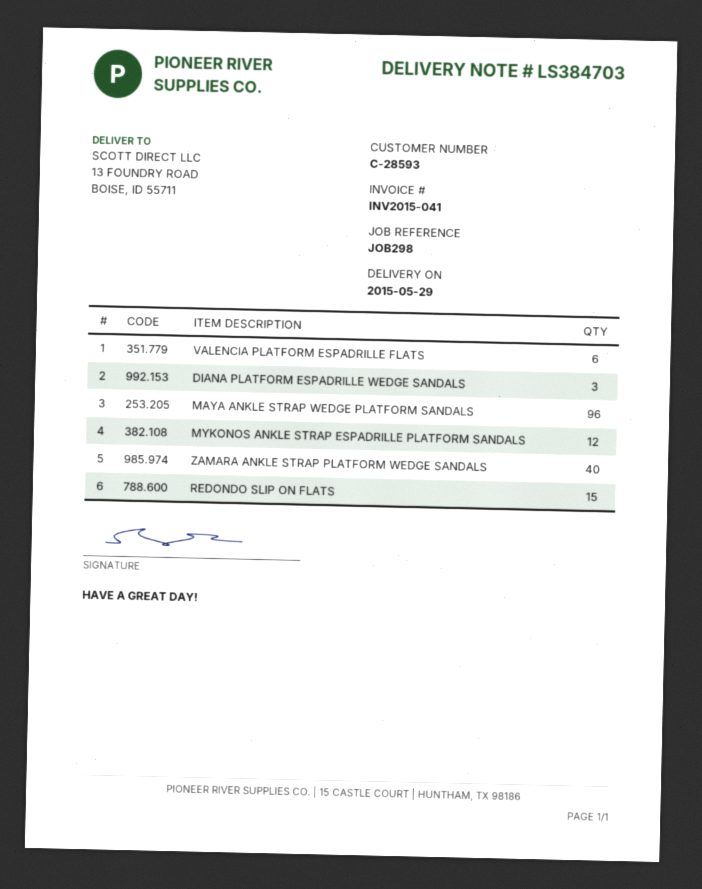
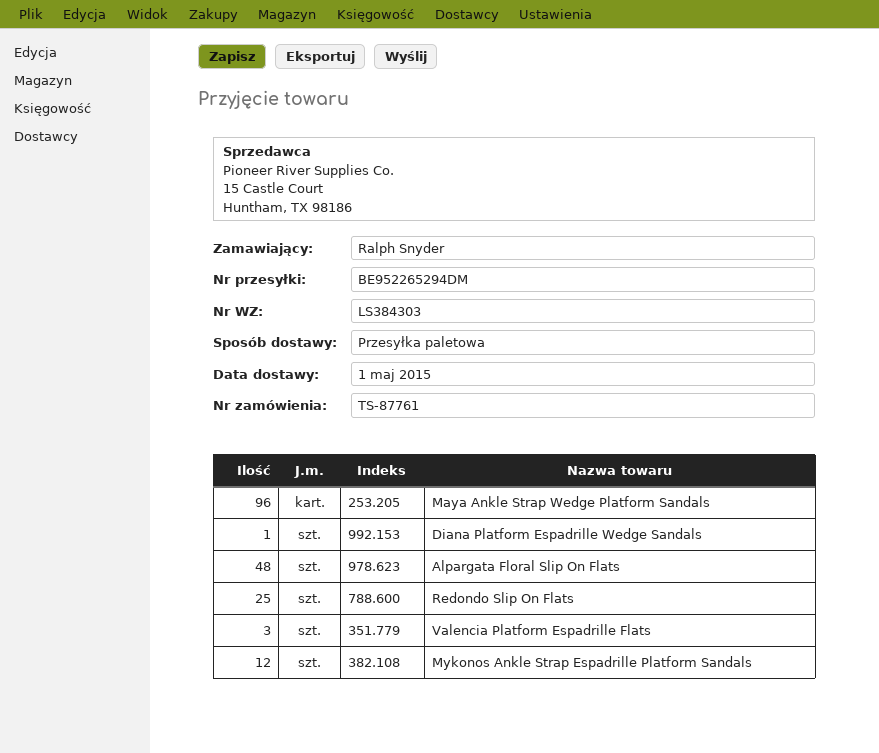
delivery note number: LS384703 -> LS384303
delivery date: 2015-05-29 -> 2015-05-01
VALENCIA PLATFORM ESPADRILLE FLATS: 6 -> 3
DIANA PLATFORM ESPADRILLE WEDGE SANDALS: 3 -> 1
ZAMARA ANKLE STRAP PLATFORM WEDGE SANDALS: 40 -> none
REDONDO SLIP ON FLATS: 15 -> 25
Alpargata Floral Slip On Flats: none -> 48

